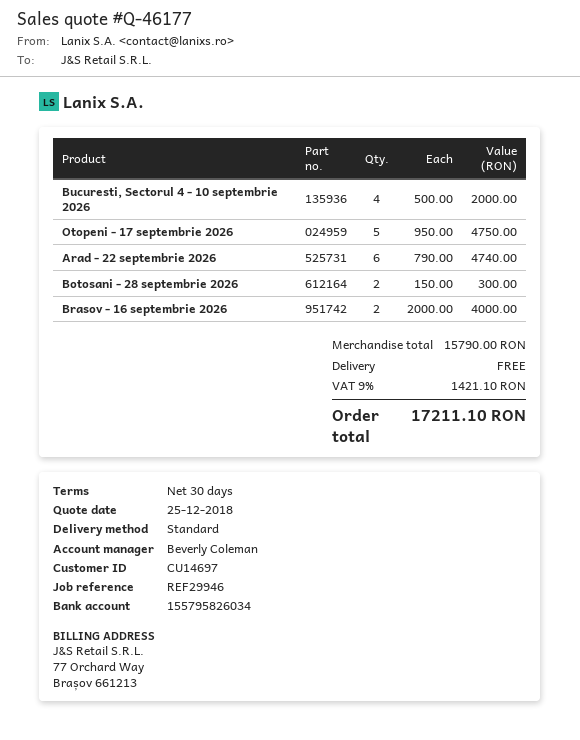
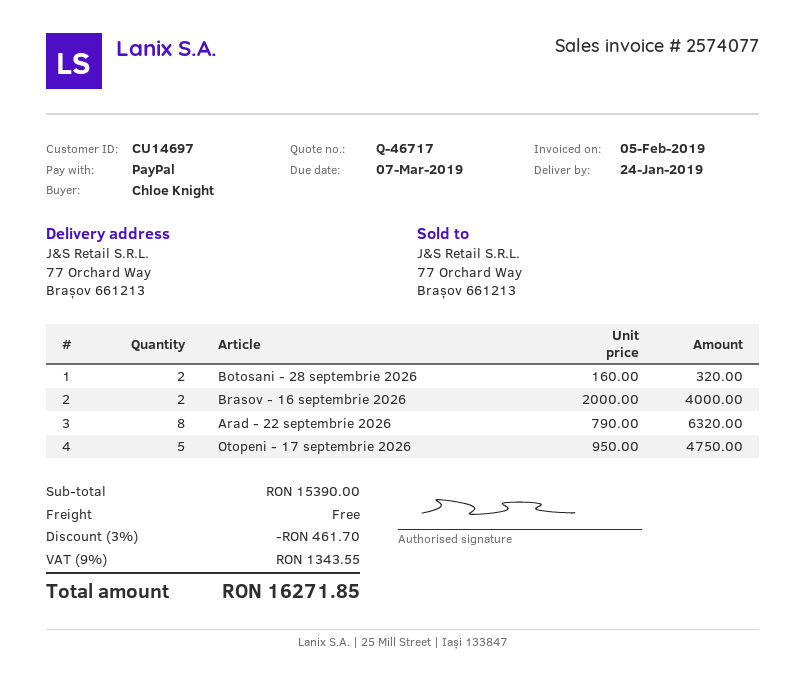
quote number: Q-46177 -> Q-46717
Bucuresti, Sectorul 4 - 10 septembrie 2026: 4 x 500.00 = 2000.00 -> none
Arad - 22 septembrie 2026: 6 x 790.00 = 4740.00 -> 8 x 790.00 = 6320.00
Botosani - 28 septembrie 2026: 2 x 150.00 = 300.00 -> 2 x 160.00 = 320.00
subtotal: 15790.00 -> 15390.00
discount: none -> 3% = 461.70
tax: 9% = 1421.10 -> 9% = 1343.55
total: 17211.10 -> 16271.85

